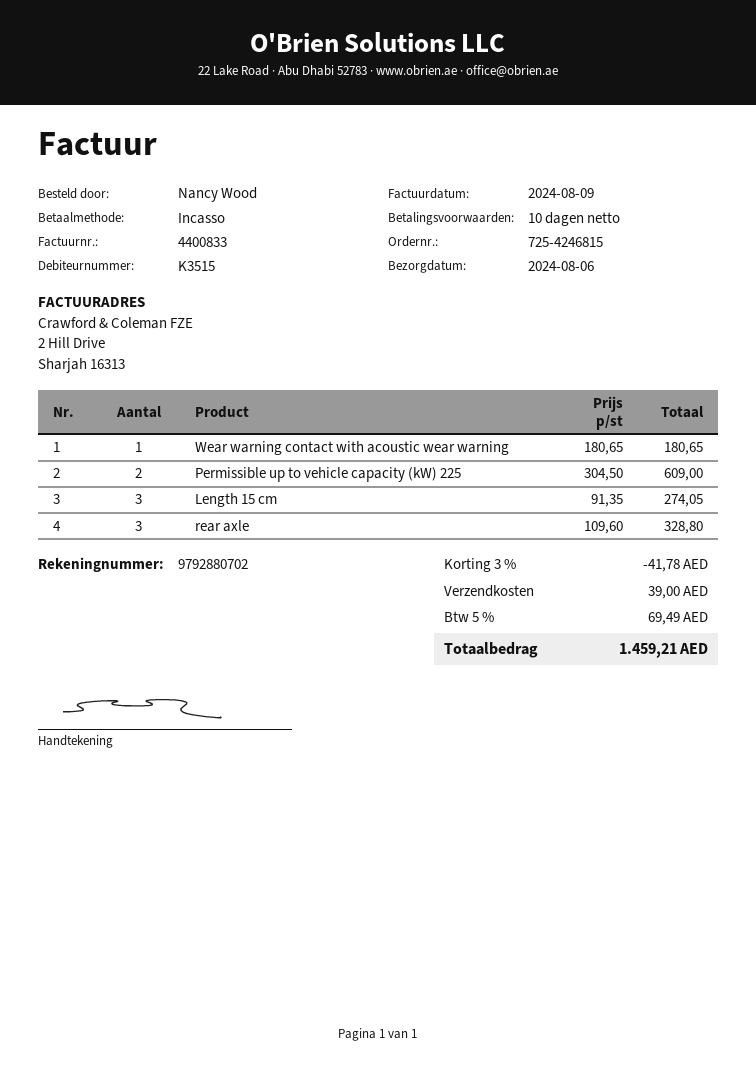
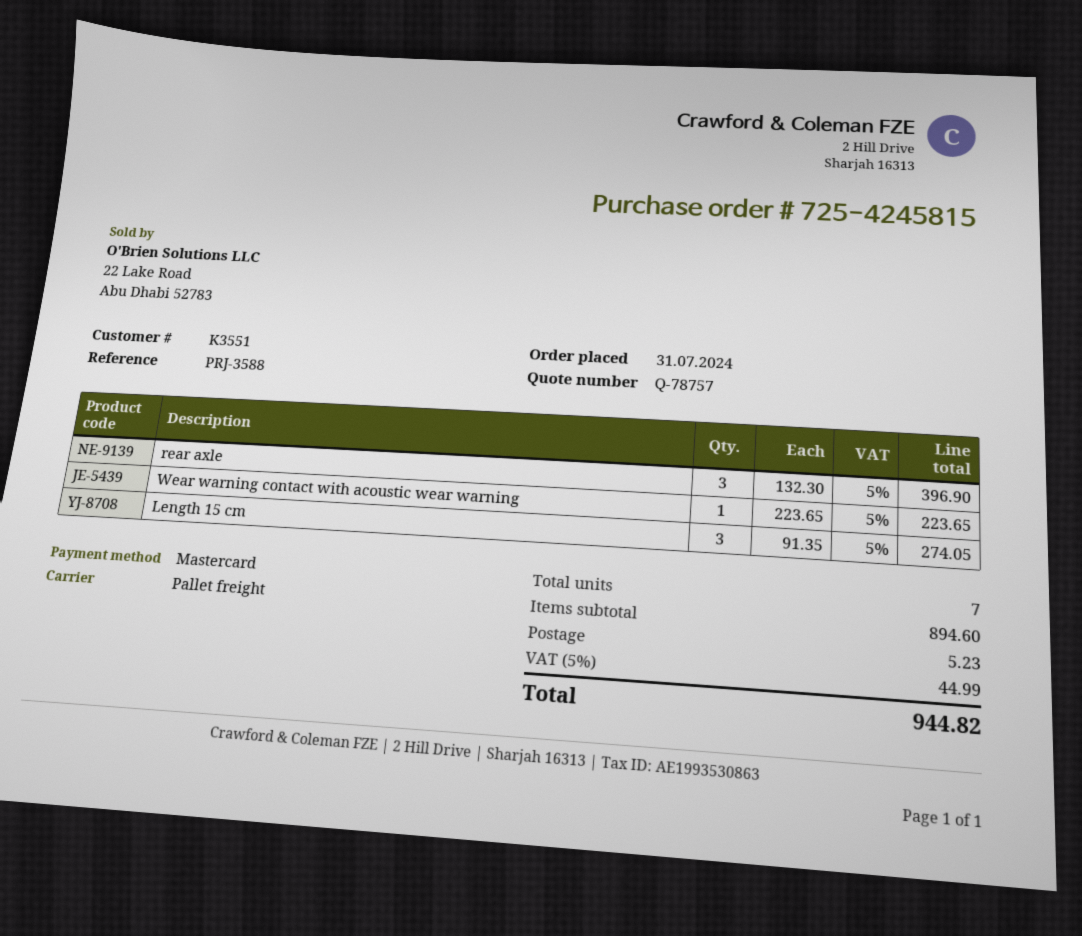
order number: 725-4246815 -> 725-4245815
customer number: K3515 -> K3551
payment method: direct debit -> Mastercard
Wear warning contact with acoustic wear warning: 1 x 180.65 = 180.65 -> 1 x 223.65 = 223.65
Permissible up to vehicle capacity (kW) 225: 2 x 304.50 = 609.00 -> none
rear axle: 3 x 109.60 = 328.80 -> 3 x 132.30 = 396.90
discount: 3% = 41.78 -> none
shipping: 39.00 -> 5.23
tax: 5% = 69.49 -> 5% = 44.99
total: 1459.21 -> 944.82

